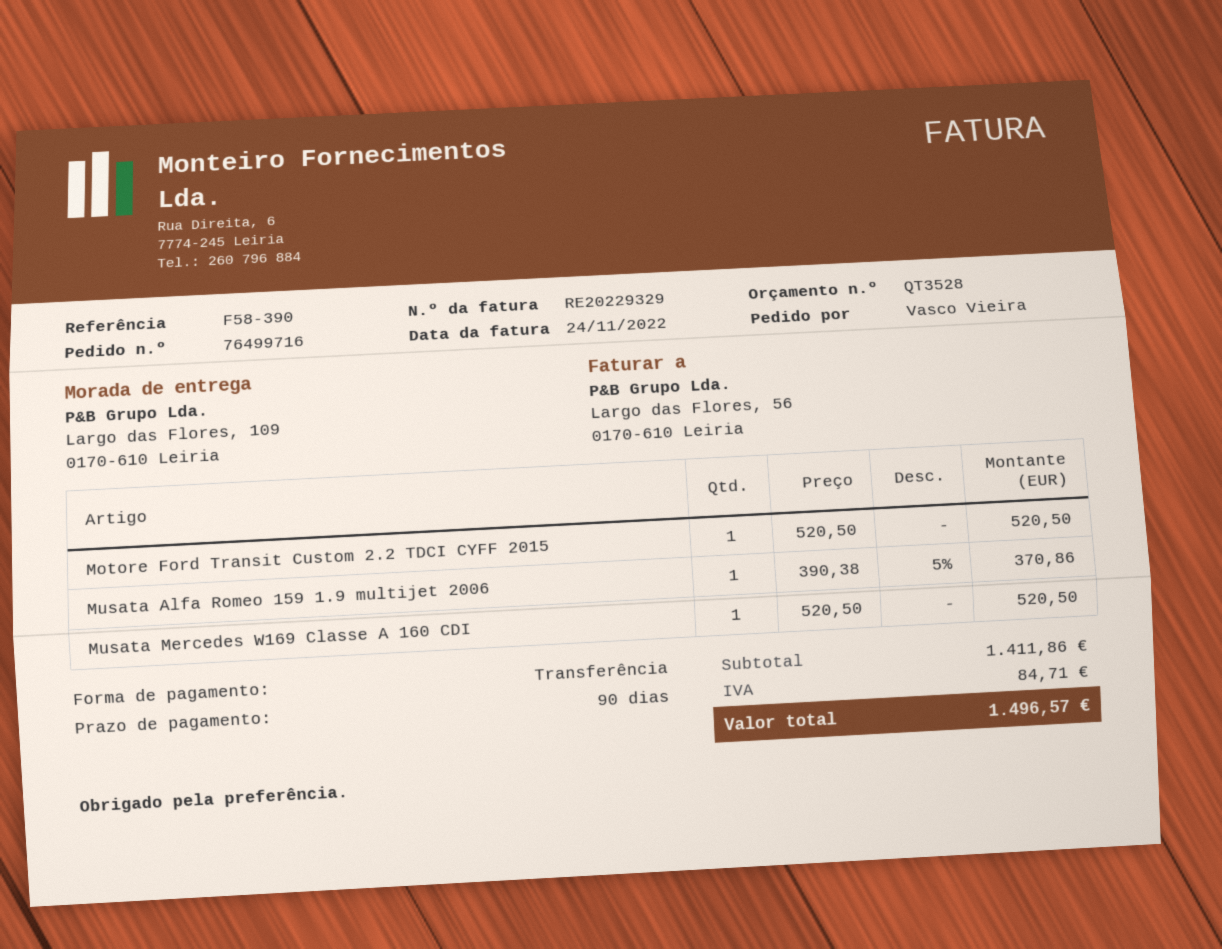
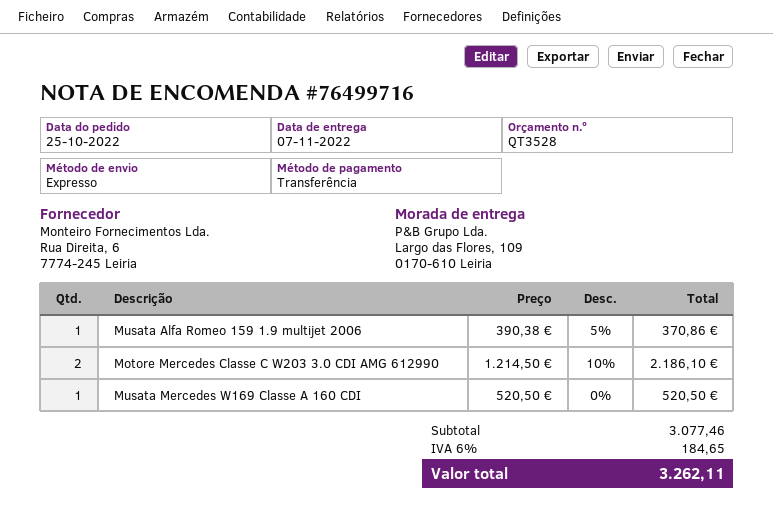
Motore Ford Transit Custom 2.2 TDCI CYFF 2015: 1 x 520.50 = 520.50 -> none
Motore Mercedes Classe C W203 3.0 CDI AMG 612990: none -> 2 x 1214.50 - 10% = 2186.10
subtotal: 1411.86 -> 3077.46
tax: 84.71 -> 184.65
total: 1496.57 -> 3262.11

